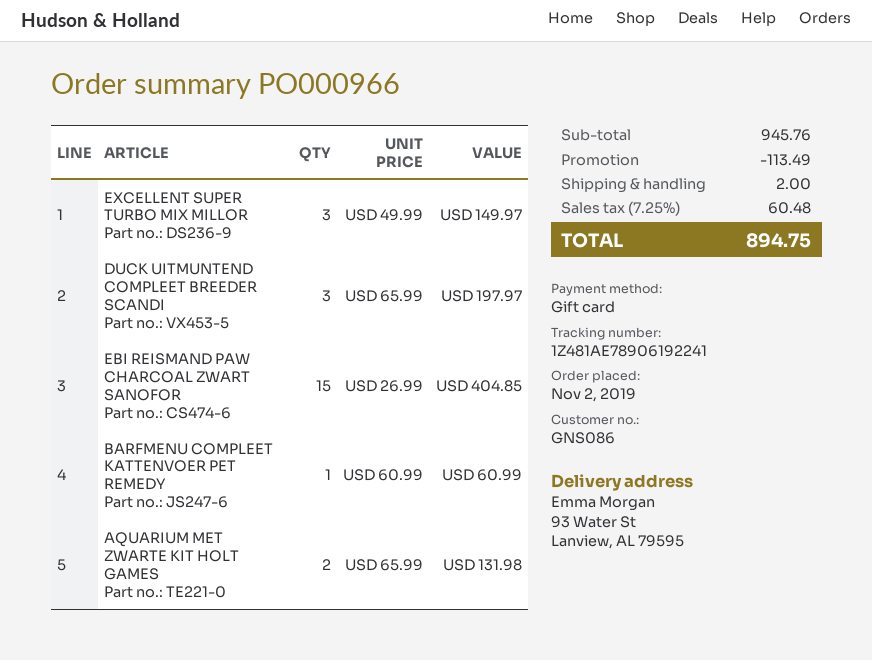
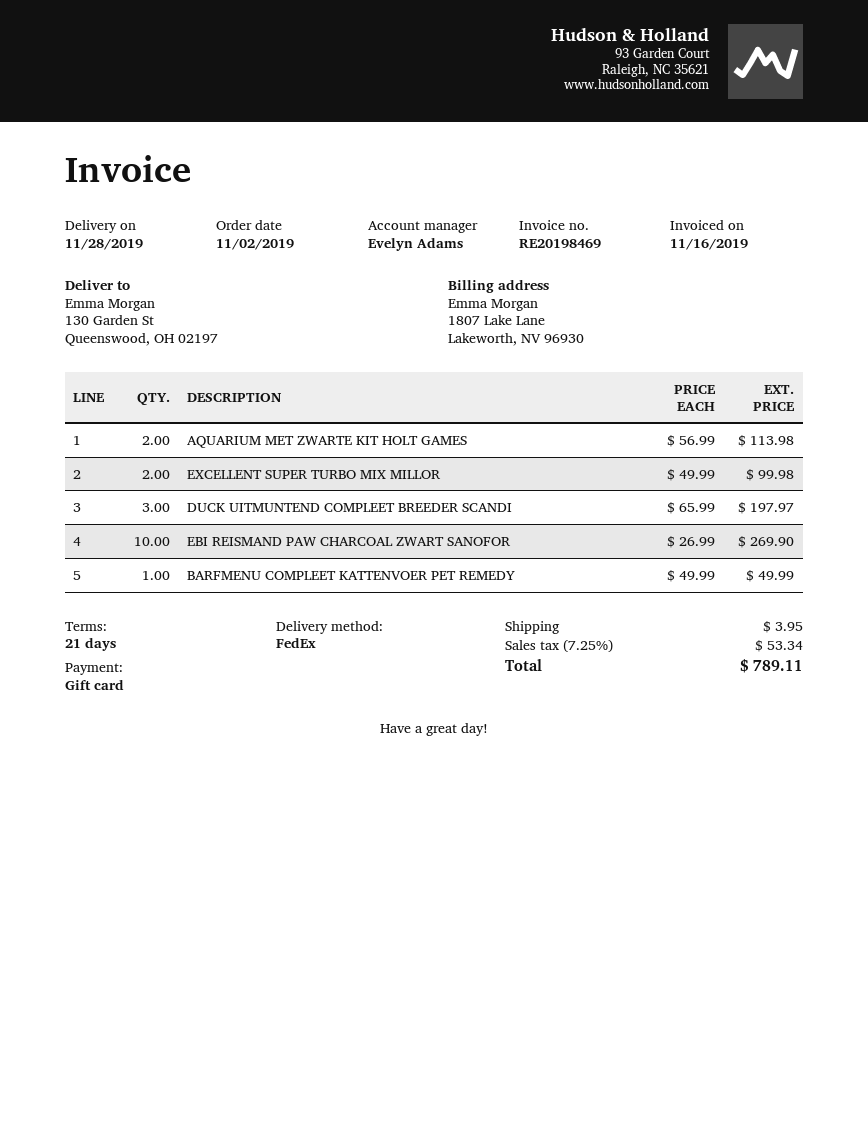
ship to: 93 Water St, Lanview, AL 79595 -> 130 Garden St, Queenswood, OH 02197
EXCELLENT SUPER TURBO MIX MILLOR: 3 x 49.99 = 149.97 -> 2 x 49.99 = 99.98
EBI REISMAND PAW CHARCOAL ZWART SANOFOR: 15 x 26.99 = 404.85 -> 10 x 26.99 = 269.90
BARFMENU COMPLEET KATTENVOER PET REMEDY: 1 x 60.99 = 60.99 -> 1 x 49.99 = 49.99
AQUARIUM MET ZWARTE KIT HOLT GAMES: 2 x 65.99 = 131.98 -> 2 x 56.99 = 113.98
discount: 113.49 -> none
shipping: 2.00 -> 3.95
tax: 7.25% = 60.48 -> 7.25% = 53.34
total: 894.75 -> 789.11

